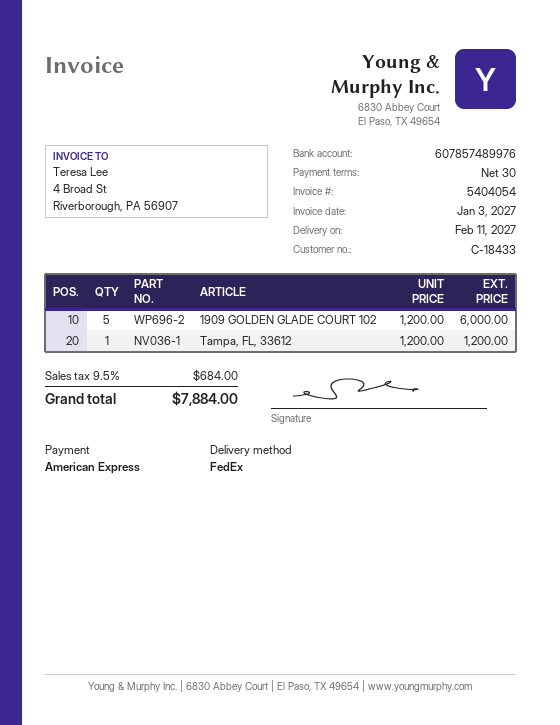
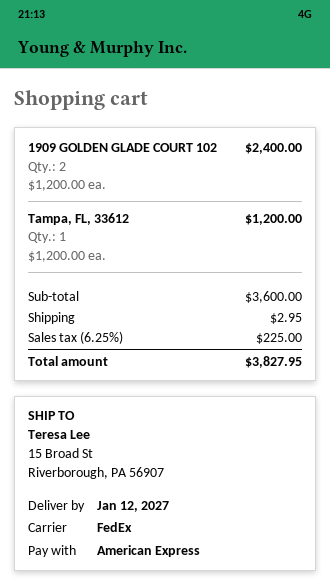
delivery date: 2027-02-11 -> 2027-01-12
1909 GOLDEN GLADE COURT 102: 5 x 1200.00 = 6000.00 -> 2 x 1200.00 = 2400.00
shipping: none -> 2.95
tax: 9.5% = 684.00 -> 6.25% = 225.00
total: 7884.00 -> 3827.95

